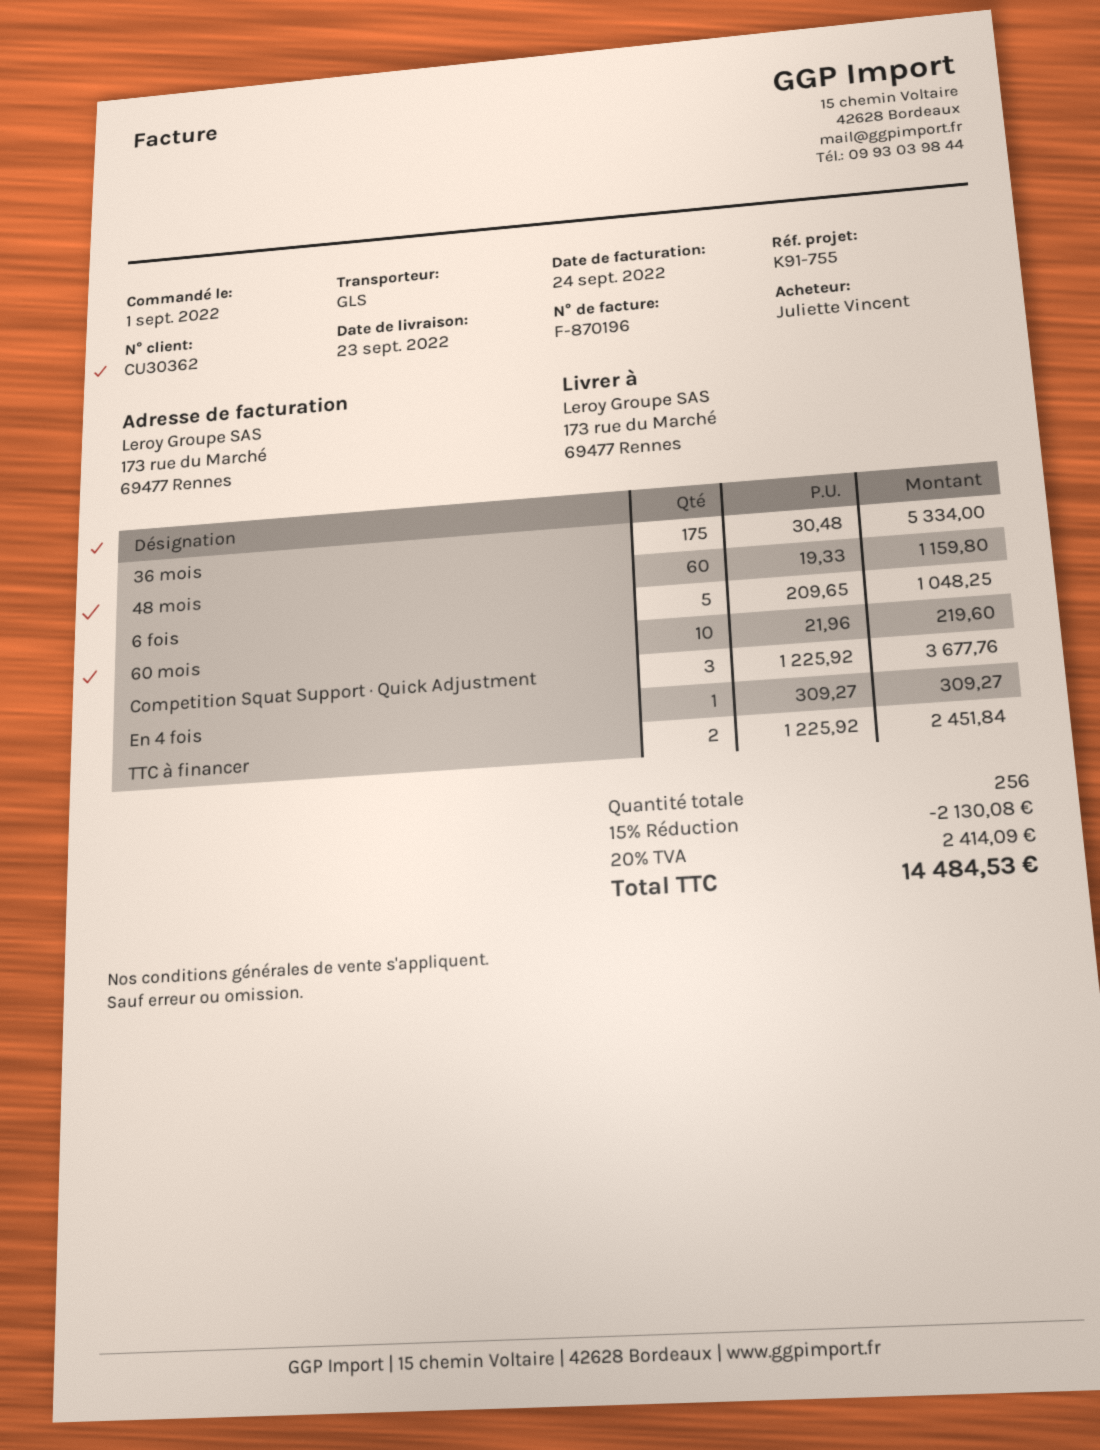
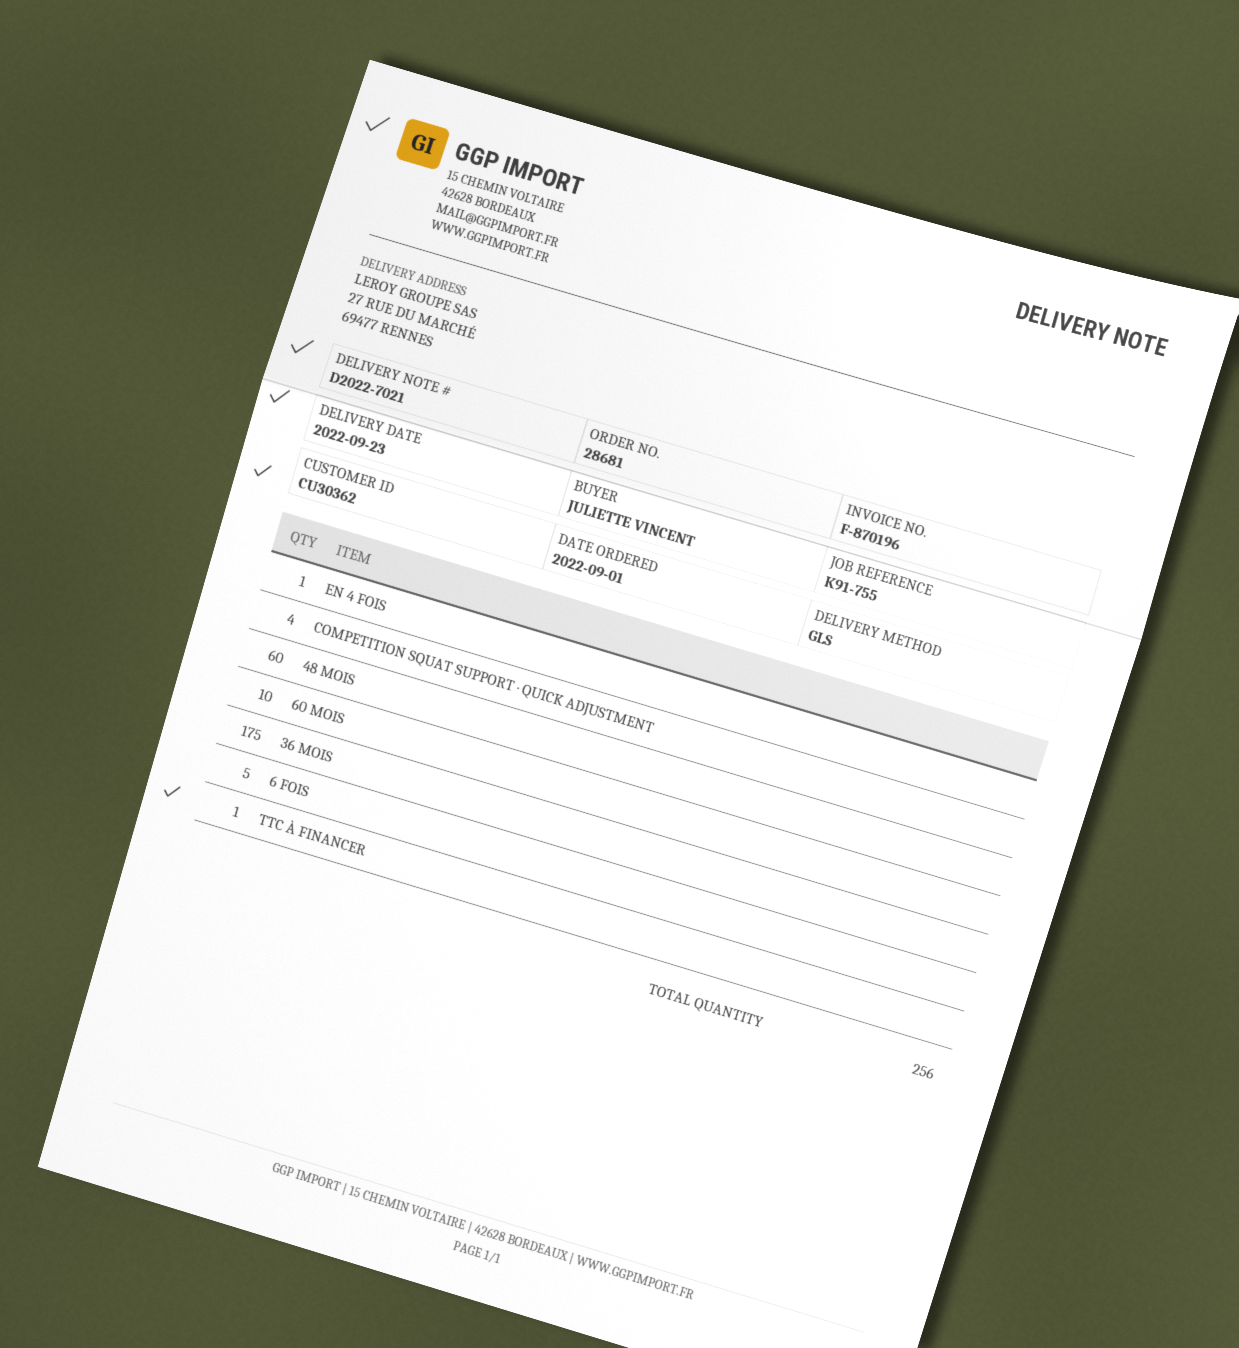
ship to: 173 rue du Marché, 69477 Rennes -> 27 RUE DU MARCHÉ, 69477 RENNES
Competition Squat Support · Quick Adjustment: 3 -> 4
TTC à financer: 2 -> 1

